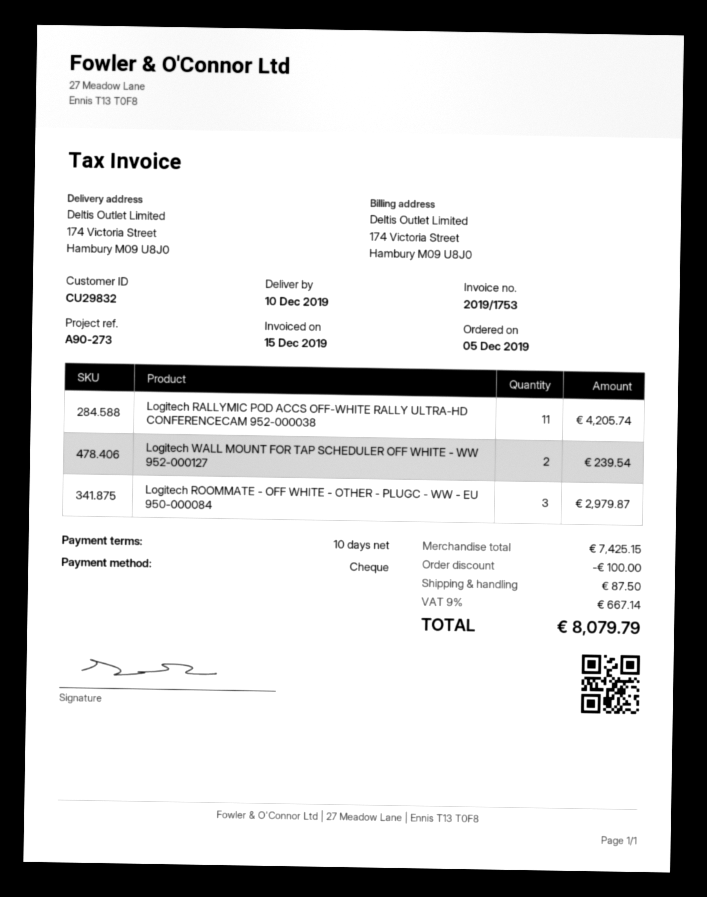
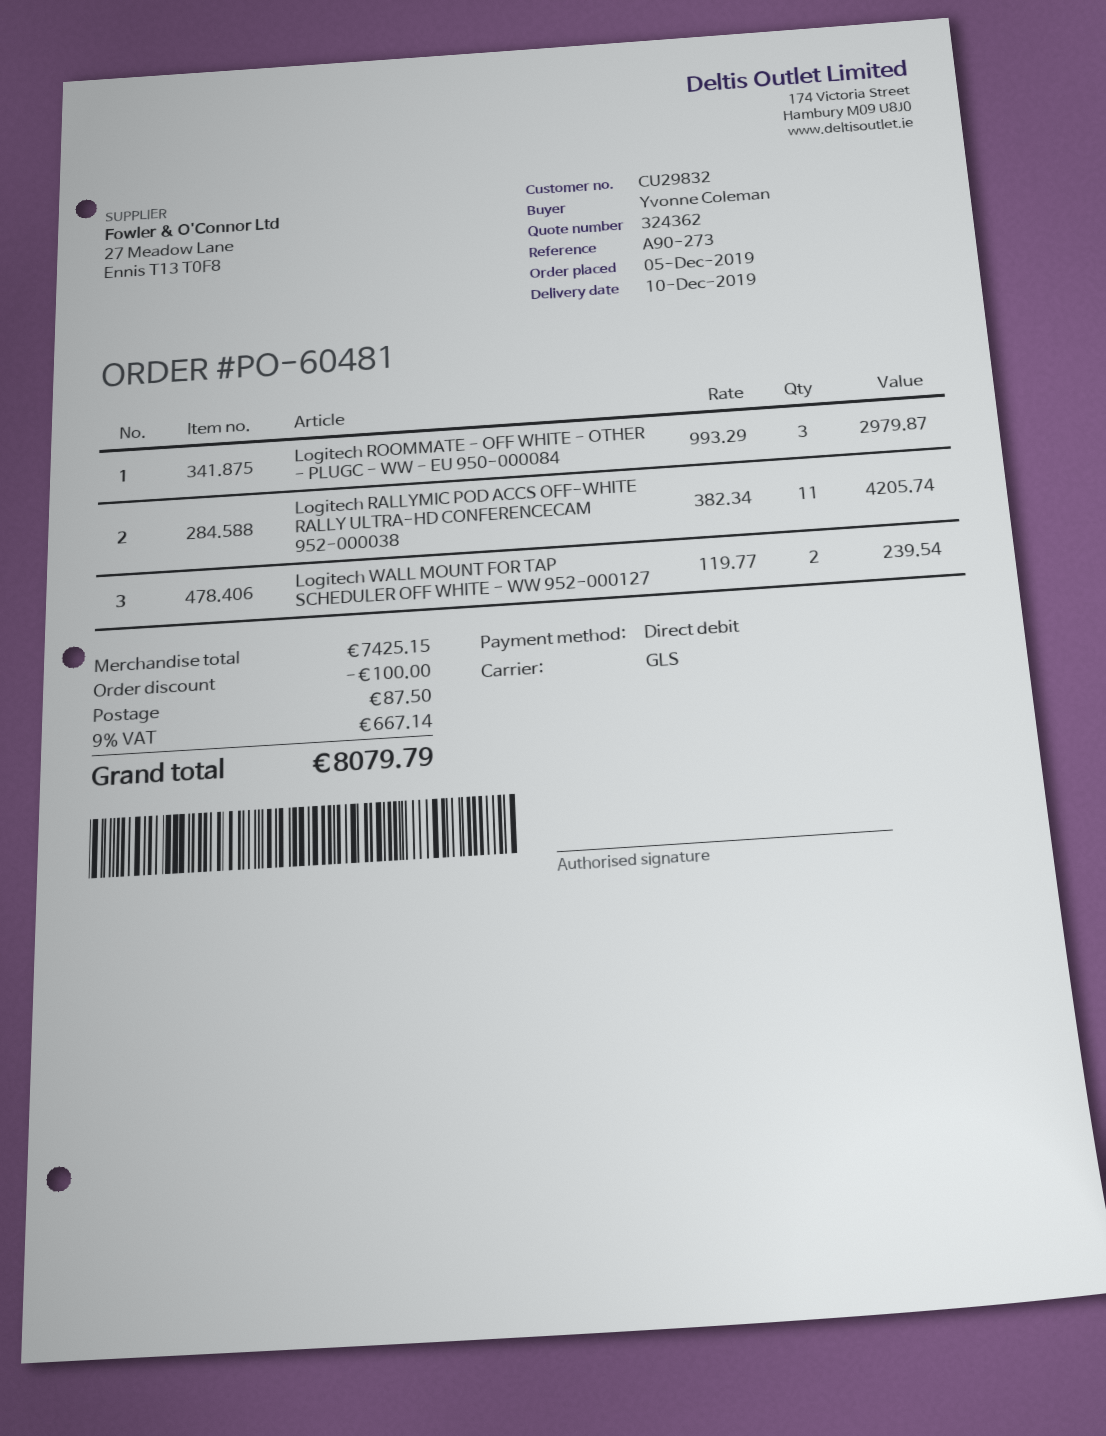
payment method: cheque -> direct debit

